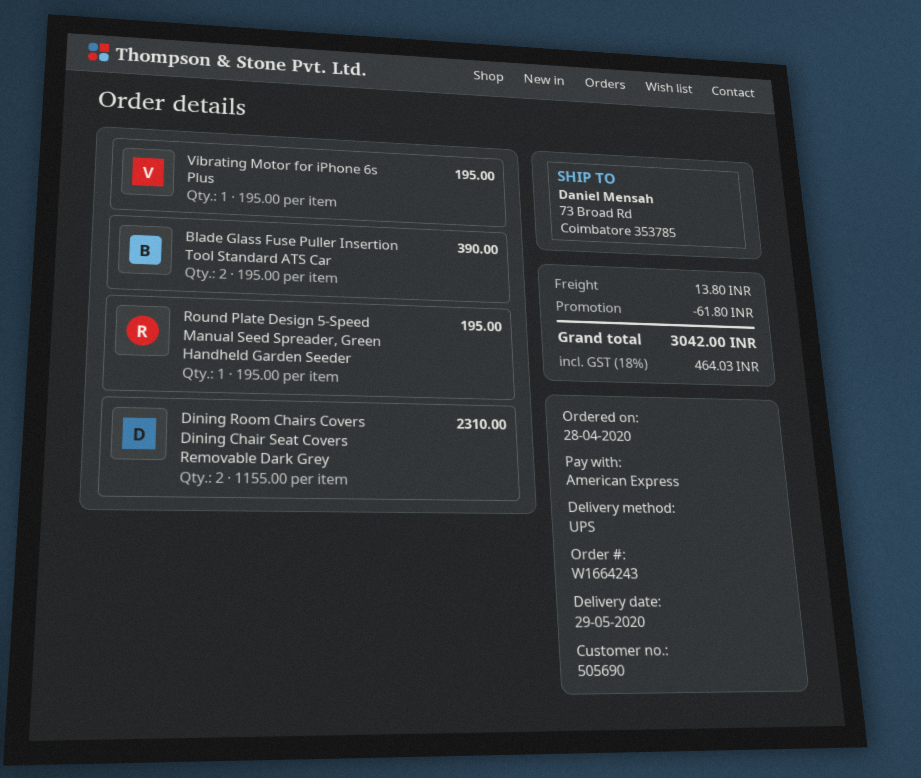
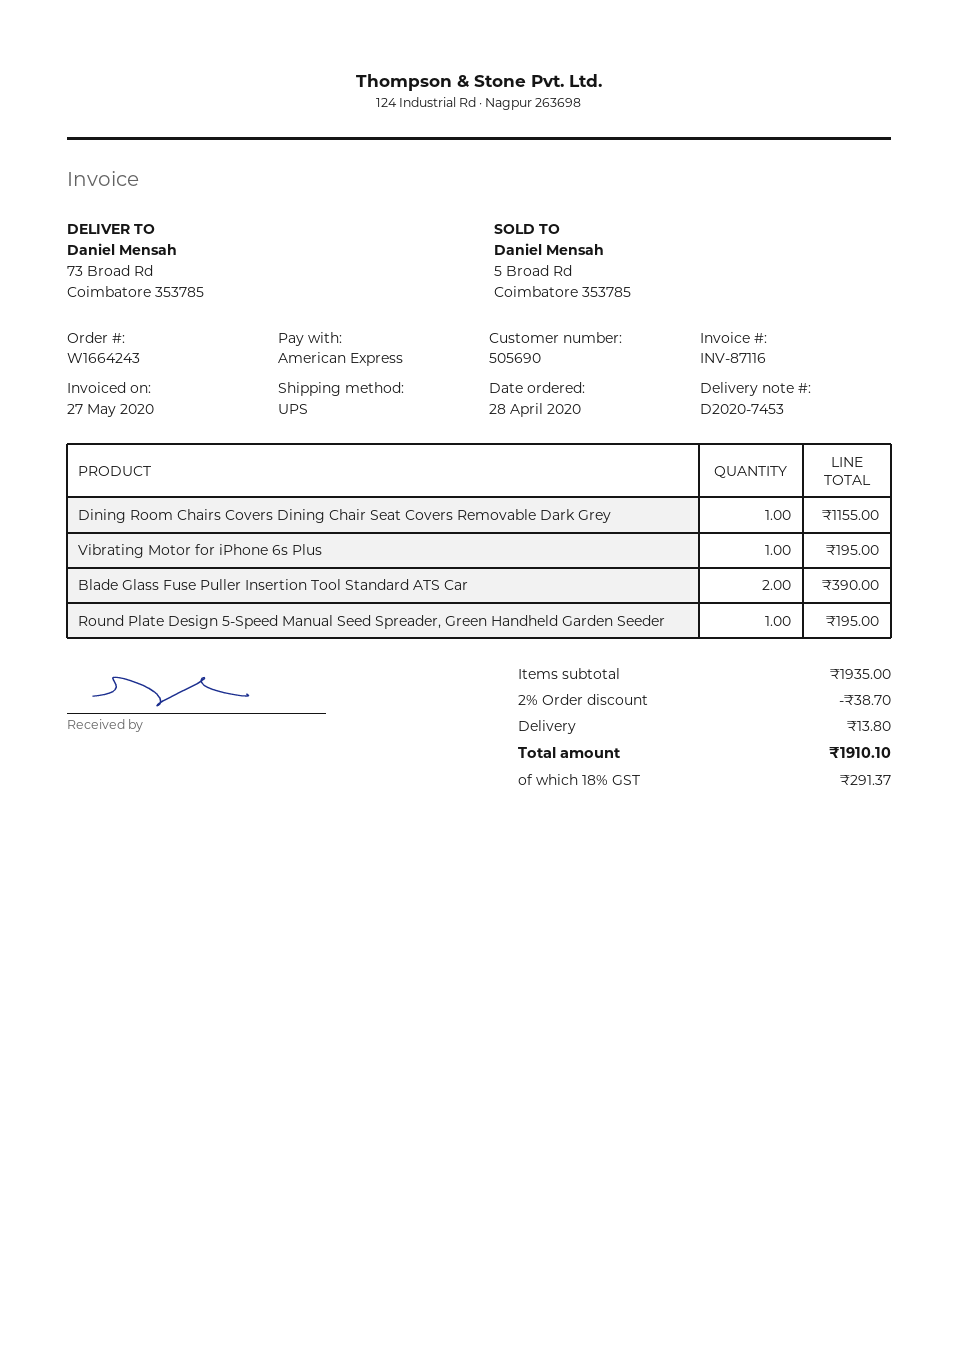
Dining Room Chairs Covers Dining Chair Seat Covers Removable Dark Grey: 2 for 2310.00 -> 1 for 1155.00
discount: 61.80 -> 38.70
tax: 18% = 464.03 -> 18% = 291.37
total: 3042.00 -> 1910.10

